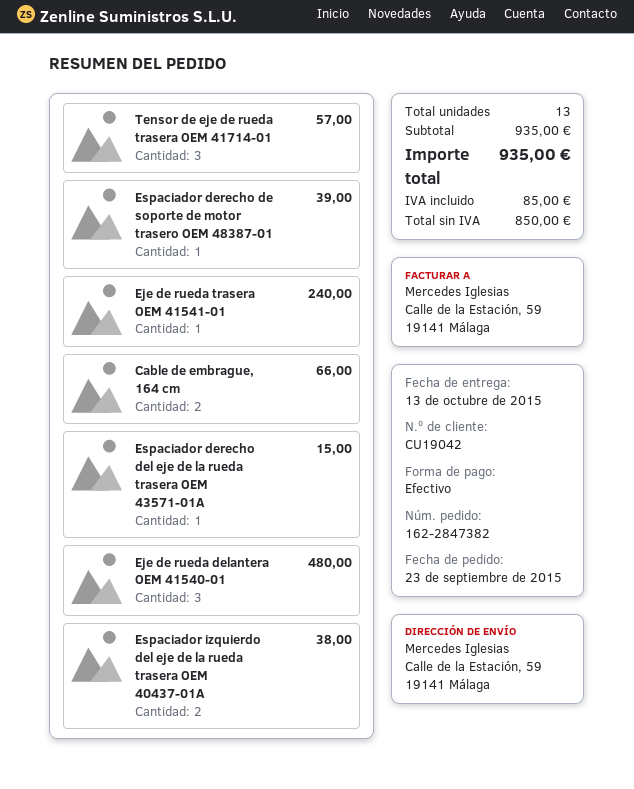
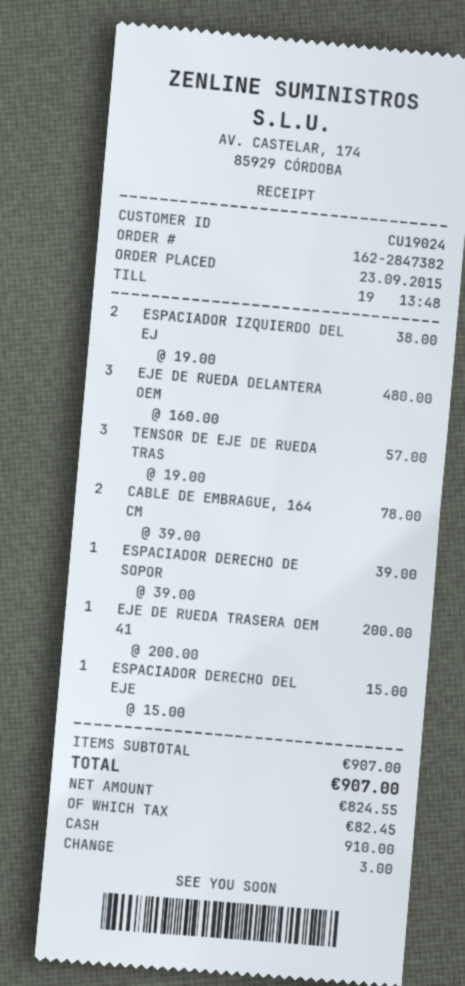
customer number: CU19042 -> CU19024
Eje de rueda trasera OEM 41541-01: 1 for 240.00 -> 1 for 200.00
Cable de embrague, 164 cm: 2 for 66.00 -> 2 for 78.00
subtotal: 935.00 -> 907.00
net: 850.00 -> 824.55
tax: 85.00 -> 82.45
total: 935.00 -> 907.00

